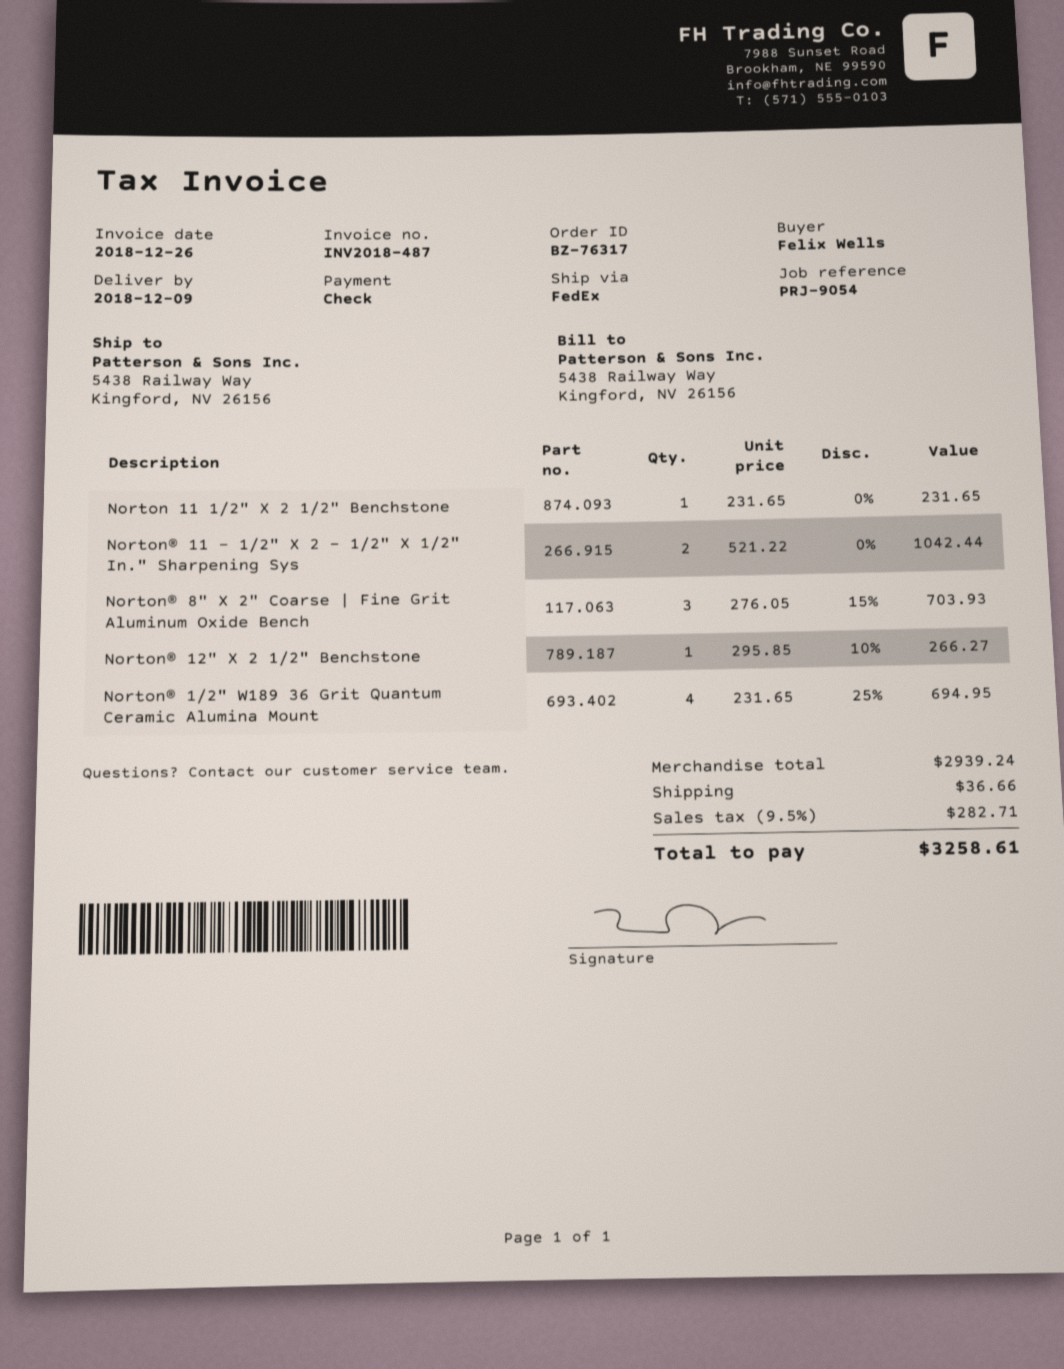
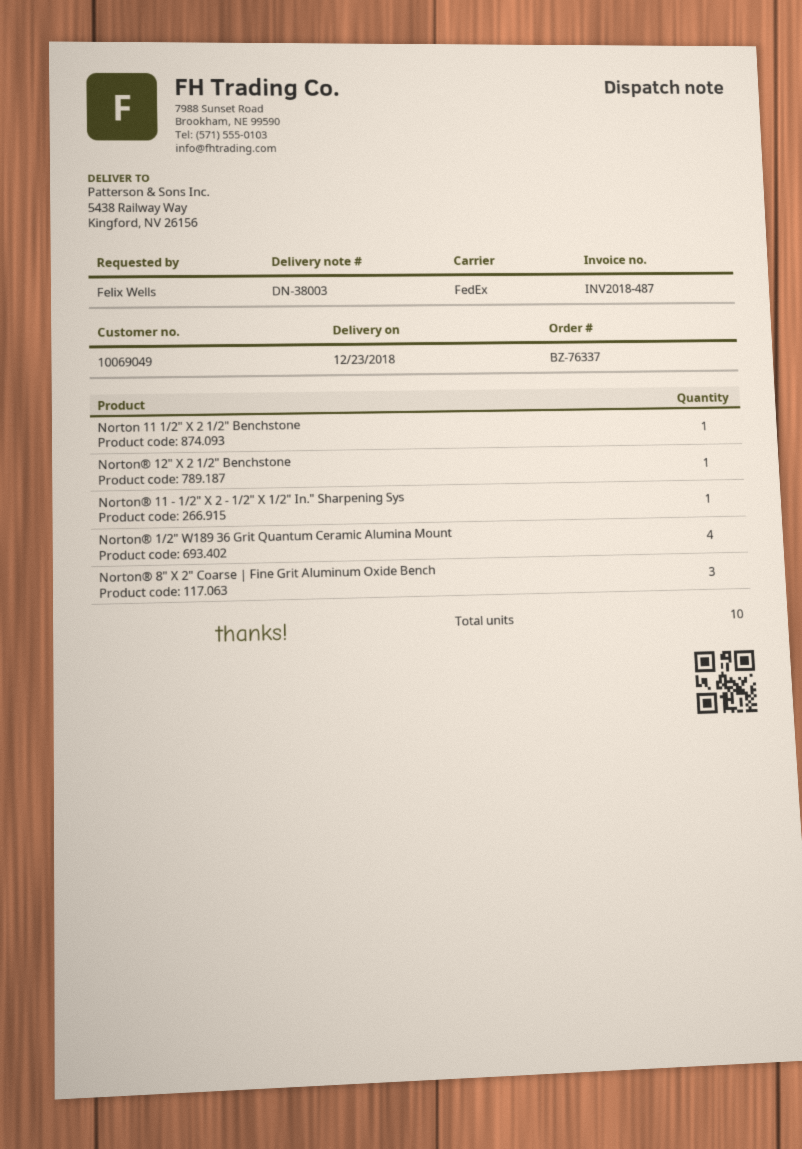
order number: BZ-76317 -> BZ-76337
delivery date: 2018-12-09 -> 2018-12-23
Norton® 11 - 1/2" X 2 - 1/2" X 1/2" In." Sharpening Sys: 2 -> 1

